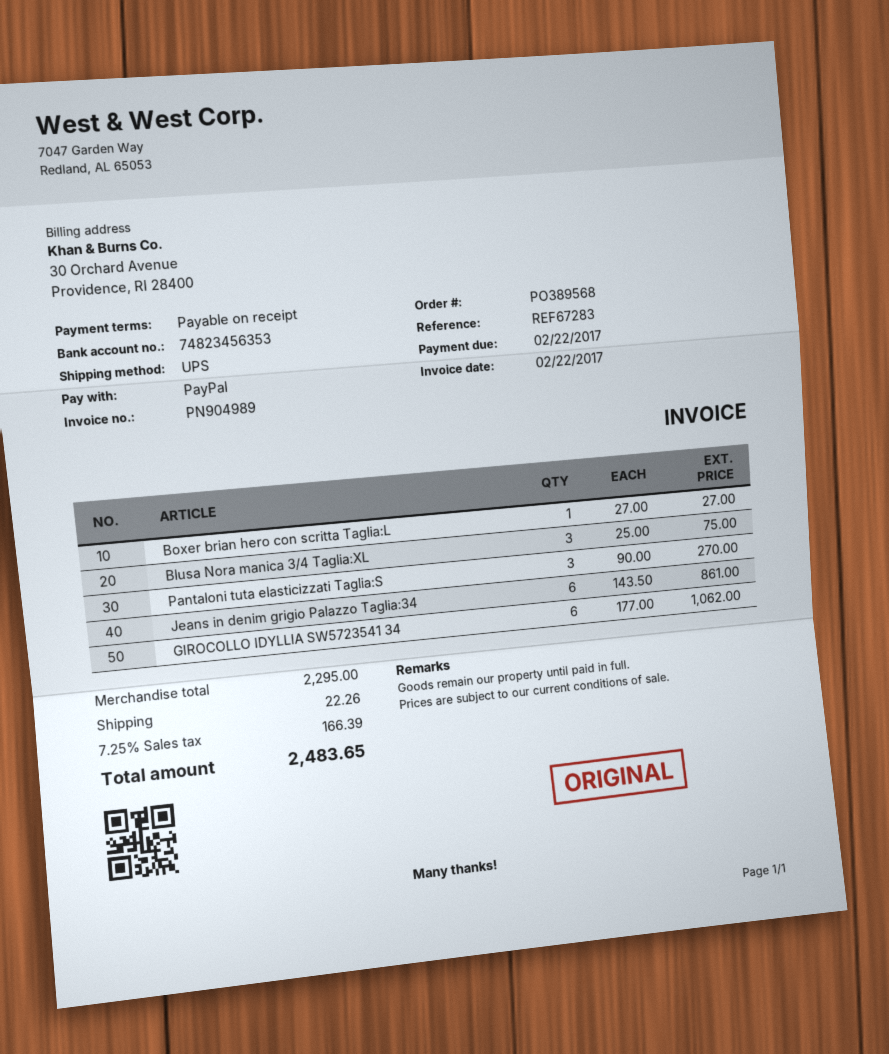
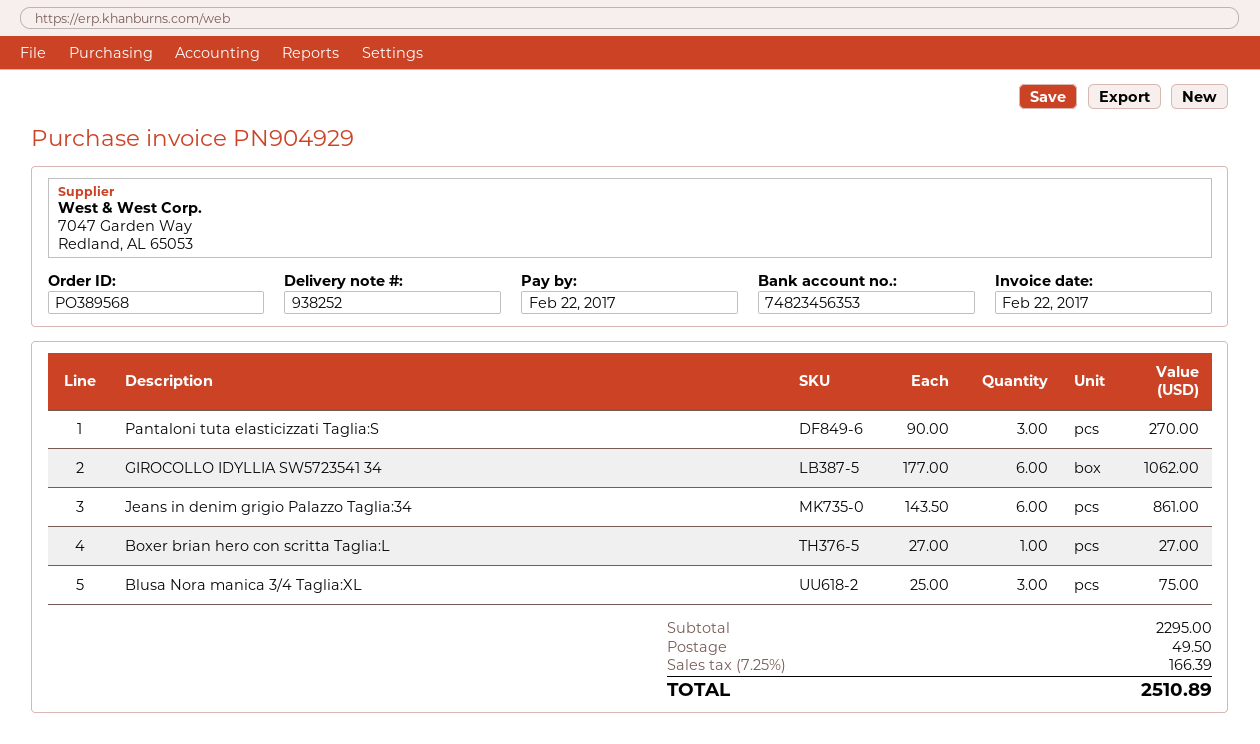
invoice number: PN904989 -> PN904929
shipping: 22.26 -> 49.50
total: 2483.65 -> 2510.89

